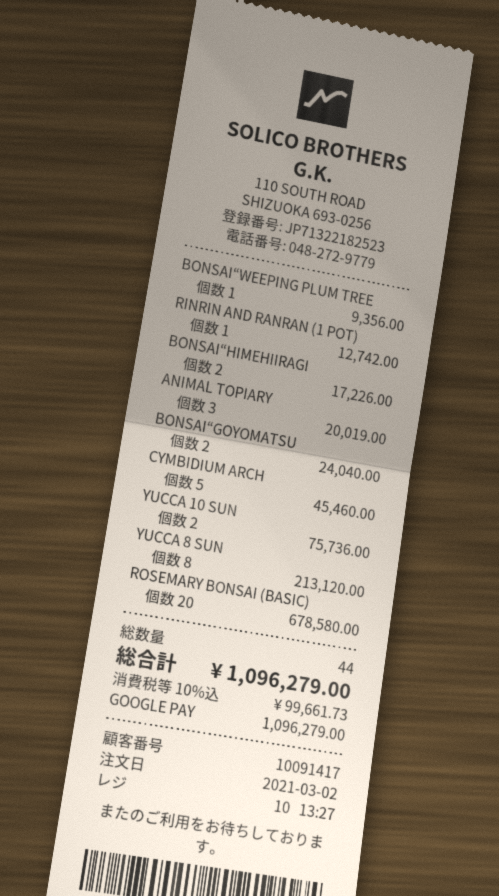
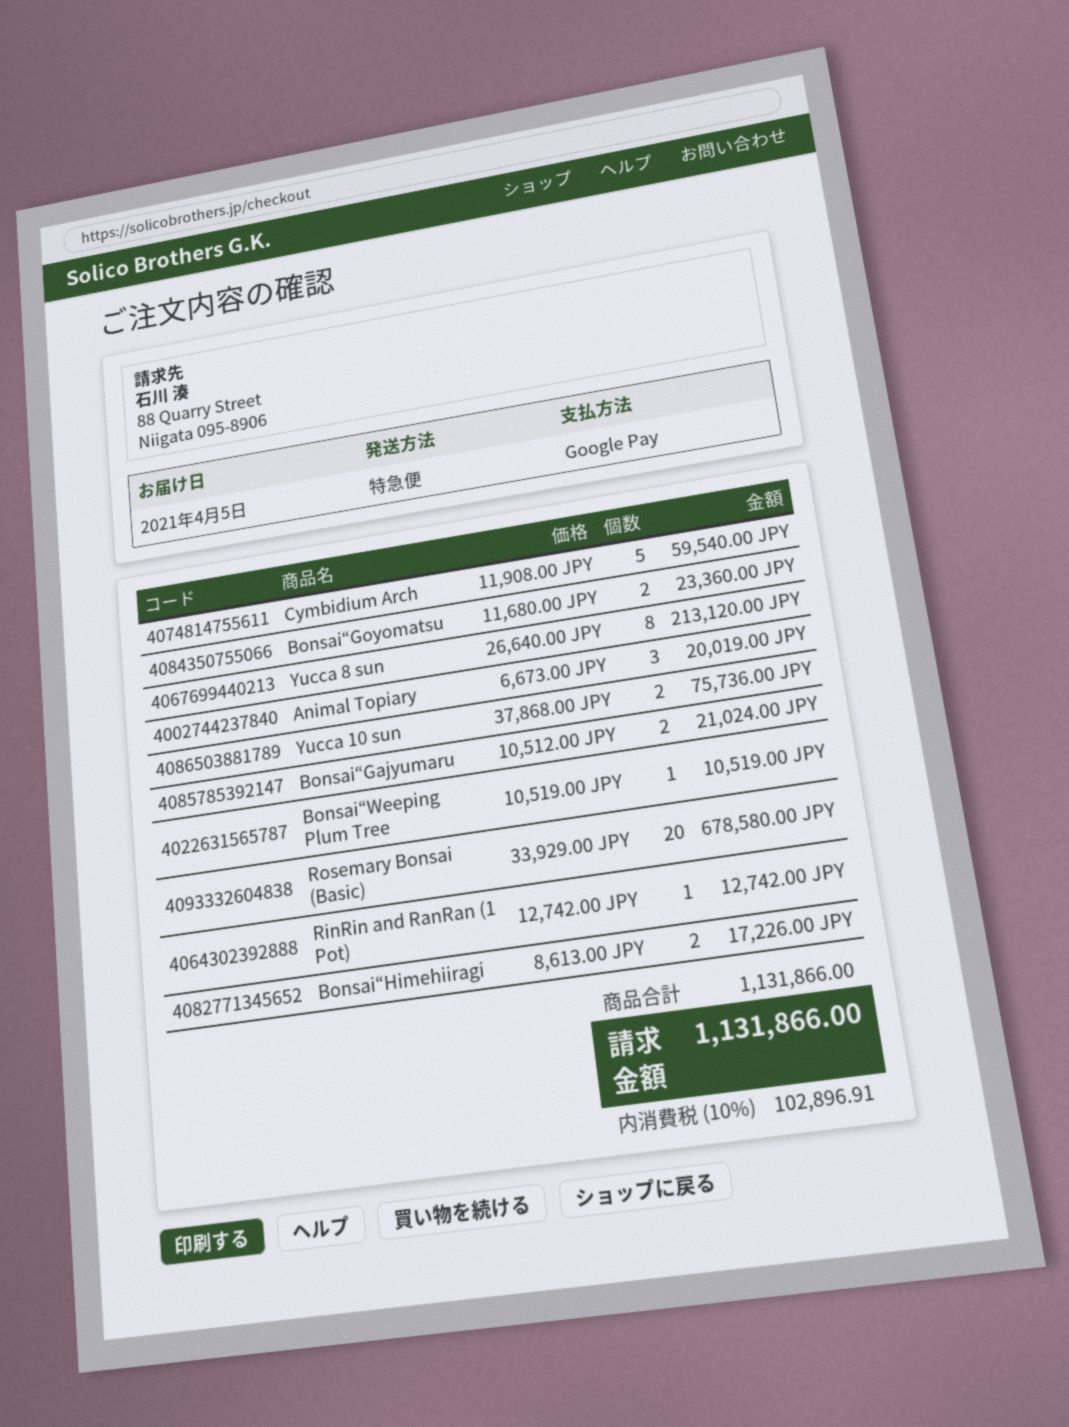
BONSAI“WEEPING PLUM TREE: 1 for 9356.00 -> 1 for 10519.00
BONSAI“GOYOMATSU: 2 for 24040.00 -> 2 for 23360.00
CYMBIDIUM ARCH: 5 for 45460.00 -> 5 for 59540.00
Bonsai“Gajyumaru: none -> 2 for 21024.00
tax: 10% = 99661.73 -> 10% = 102896.91
total: 1096279.00 -> 1131866.00

